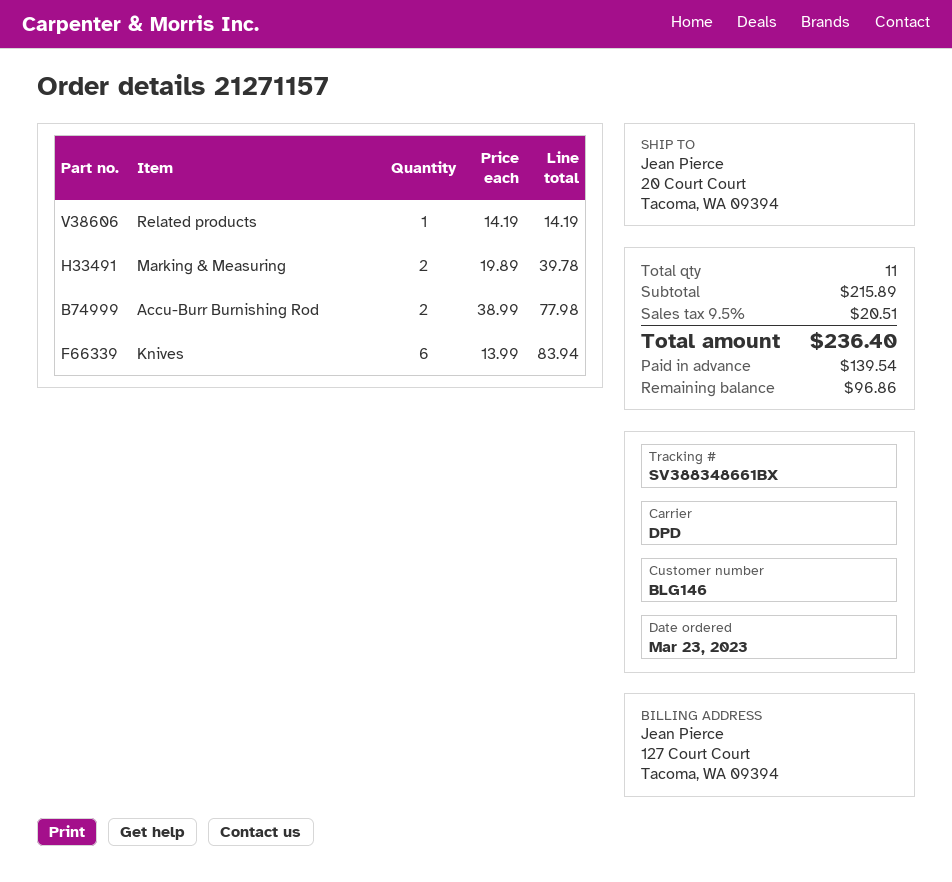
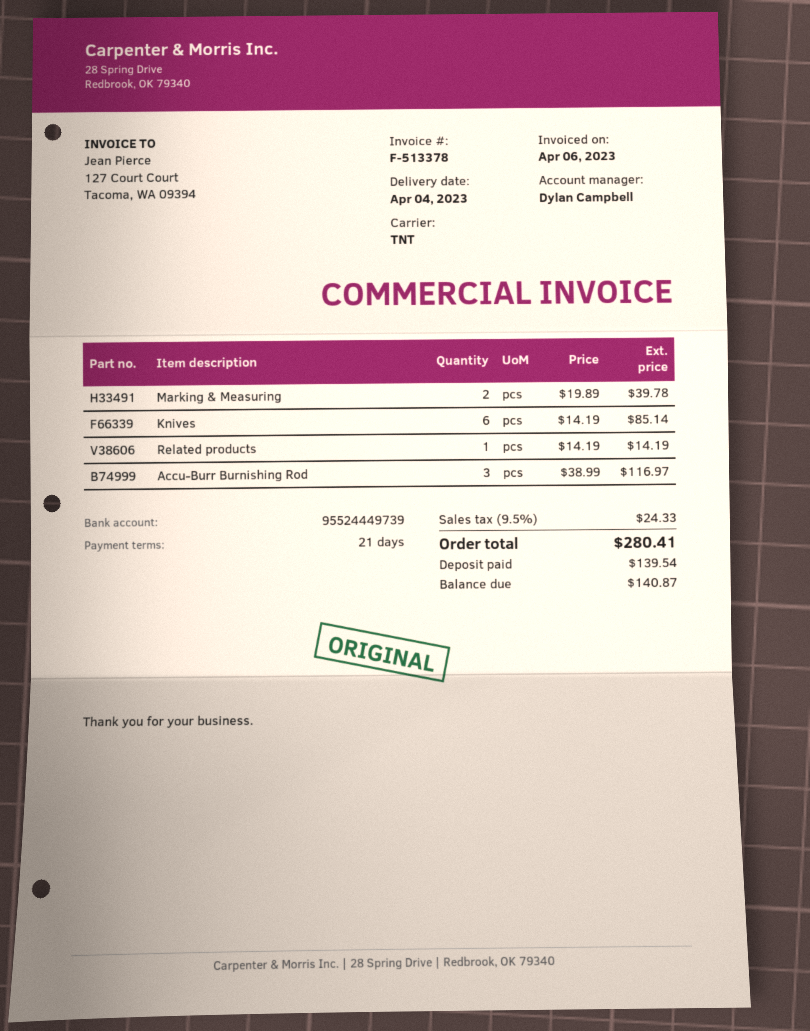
shipping method: DPD -> TNT
Accu-Burr Burnishing Rod: 2 x 38.99 = 77.98 -> 3 x 38.99 = 116.97
Knives: 6 x 13.99 = 83.94 -> 6 x 14.19 = 85.14
tax: 9.5% = 20.51 -> 9.5% = 24.33
total: 236.40 -> 280.41
balance: 96.86 -> 140.87

